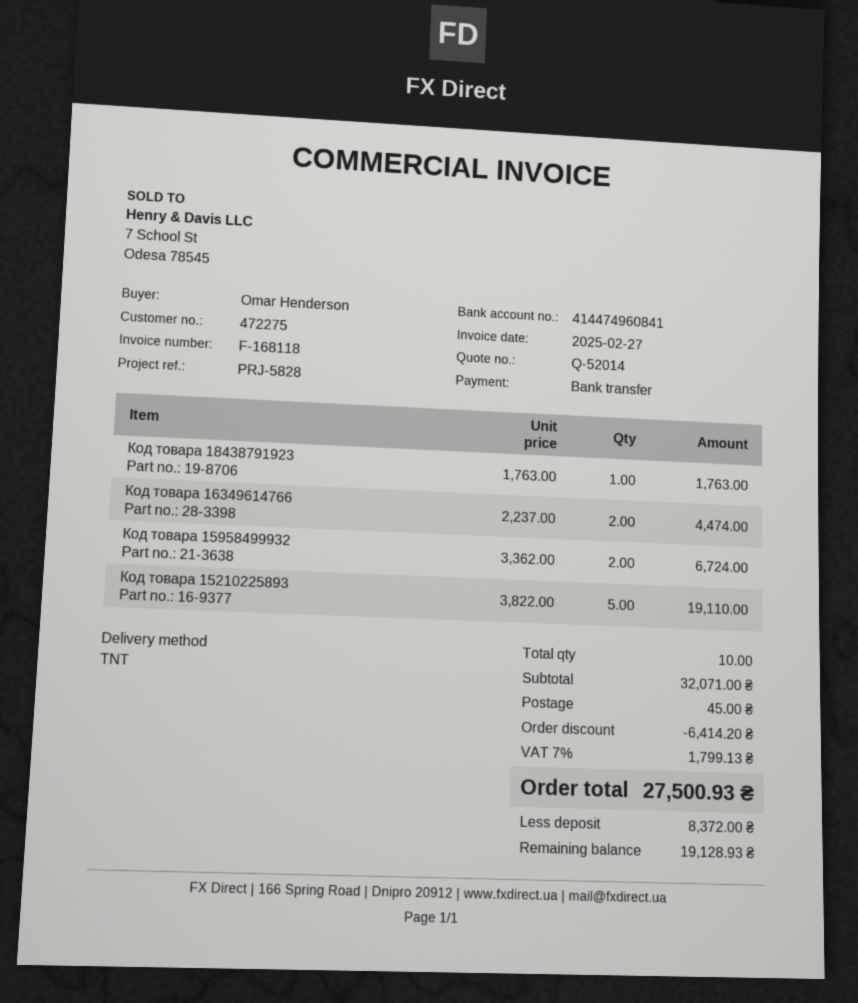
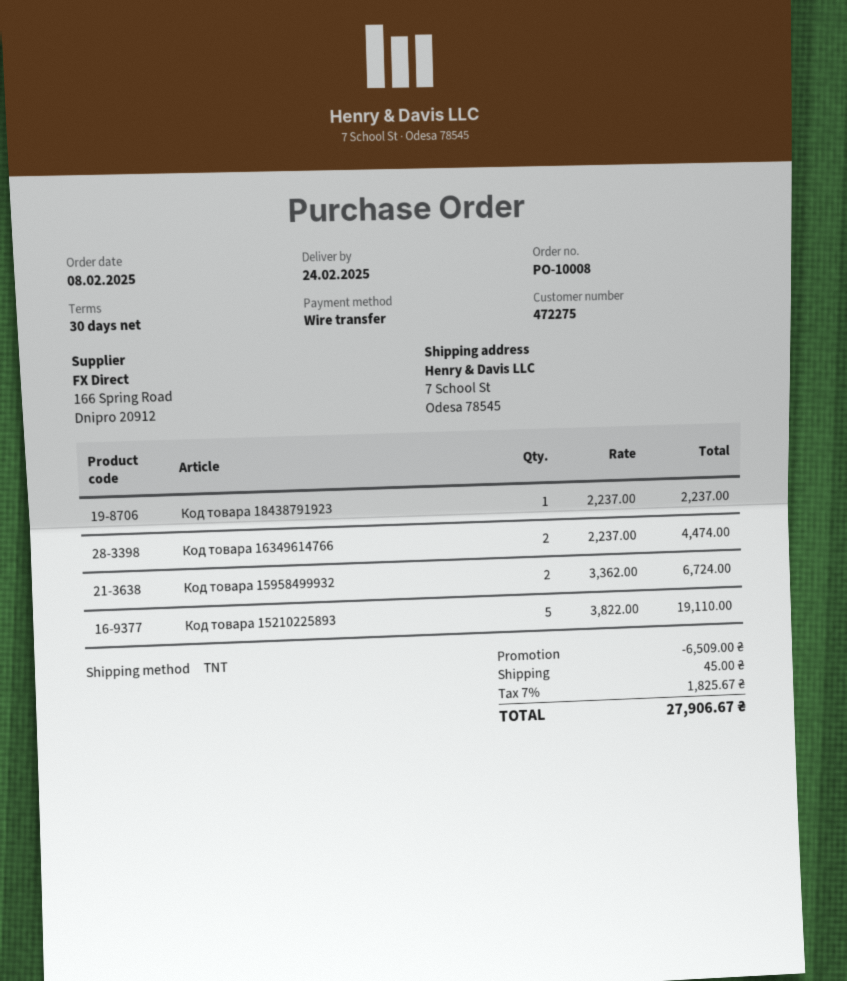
Код товара 18438791923: 1 x 1763.00 = 1763.00 -> 1 x 2237.00 = 2237.00
discount: 6414.20 -> 6509.00
tax: 7% = 1799.13 -> 7% = 1825.67
total: 27500.93 -> 27906.67

